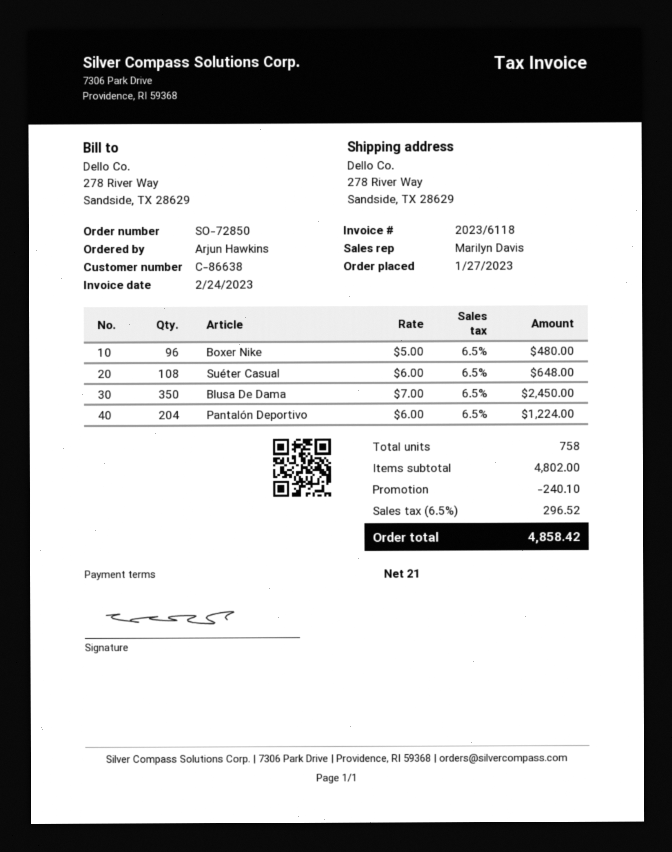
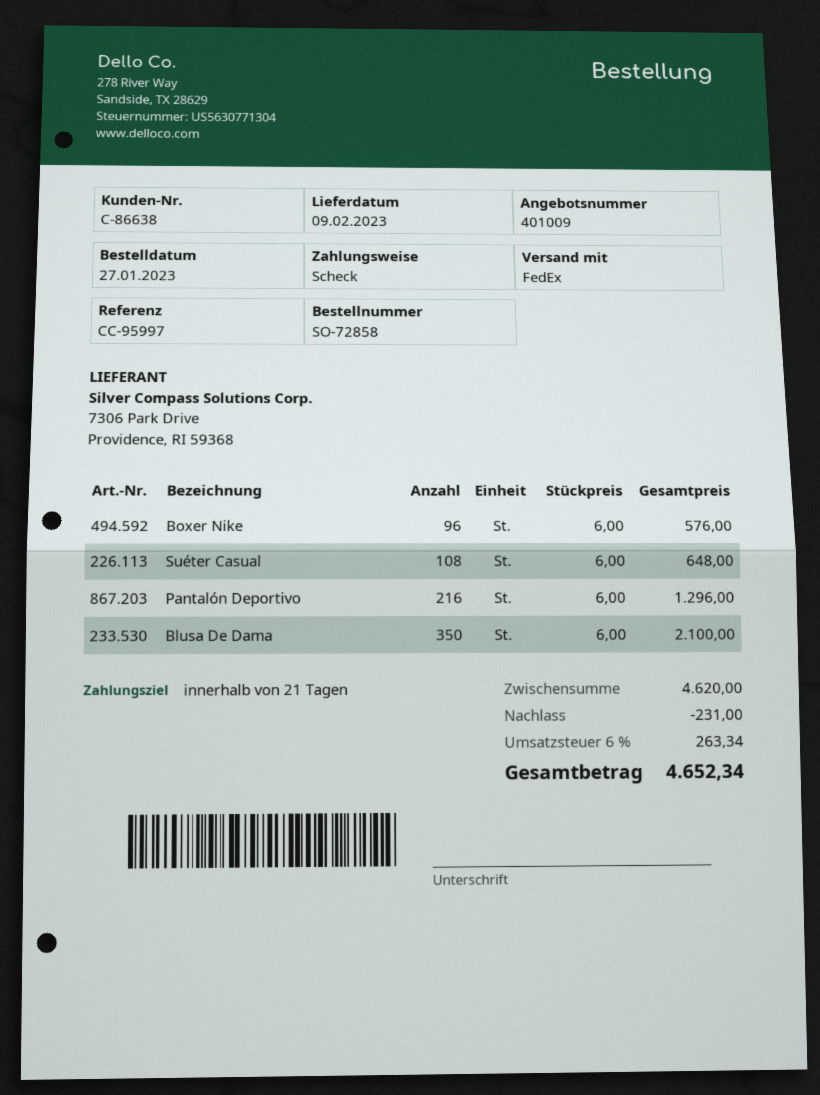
order number: SO-72850 -> SO-72858
Boxer Nike: 96 x 5.00 = 480.00 -> 96 x 6.00 = 576.00
Blusa De Dama: 350 x 7.00 = 2450.00 -> 350 x 6.00 = 2100.00
Pantalón Deportivo: 204 x 6.00 = 1224.00 -> 216 x 6.00 = 1296.00
subtotal: 4802.00 -> 4620.00
discount: 240.10 -> 231.00
tax: 6.5% = 296.52 -> 6% = 263.34
total: 4858.42 -> 4652.34

